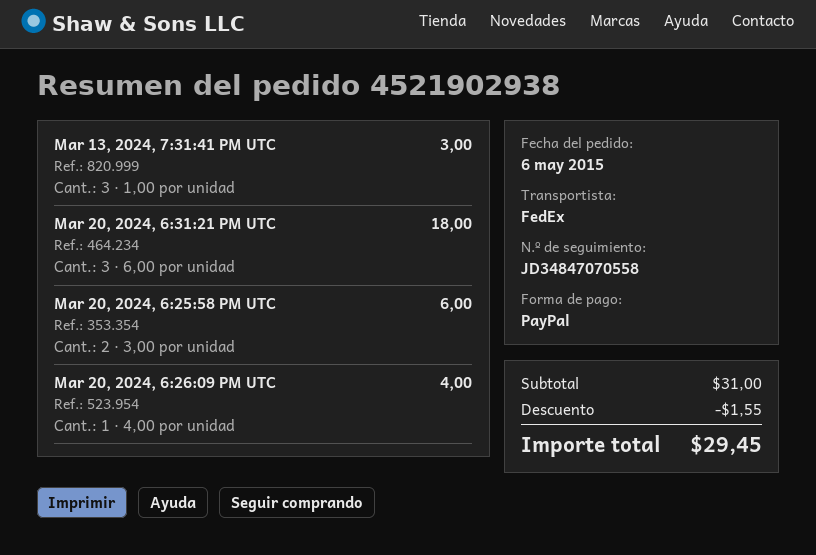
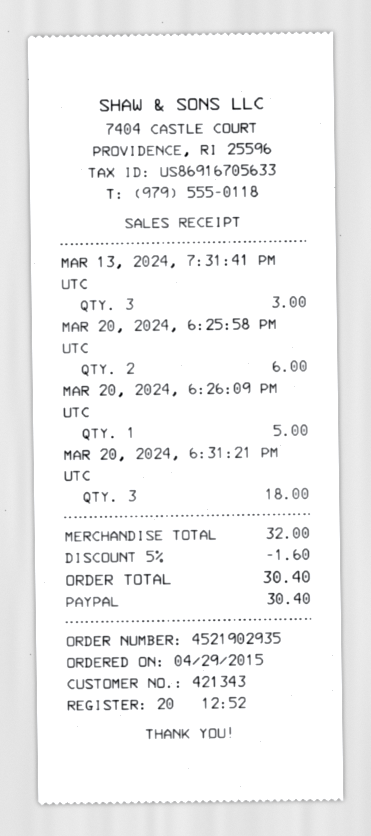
order number: 4521902938 -> 4521902935
order date: 2015-05-06 -> 2015-04-29
Mar 20, 2024, 6:26:09 PM UTC: 1 for 4.00 -> 1 for 5.00
subtotal: 31.00 -> 32.00
discount: 1.55 -> 1.60
total: 29.45 -> 30.40

